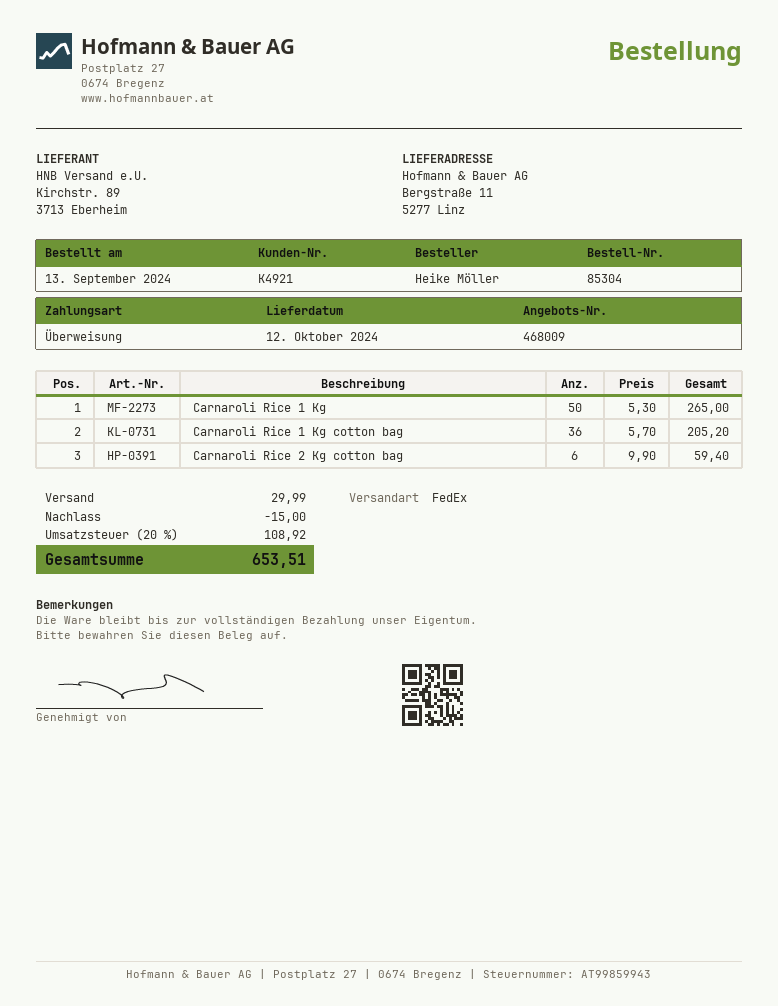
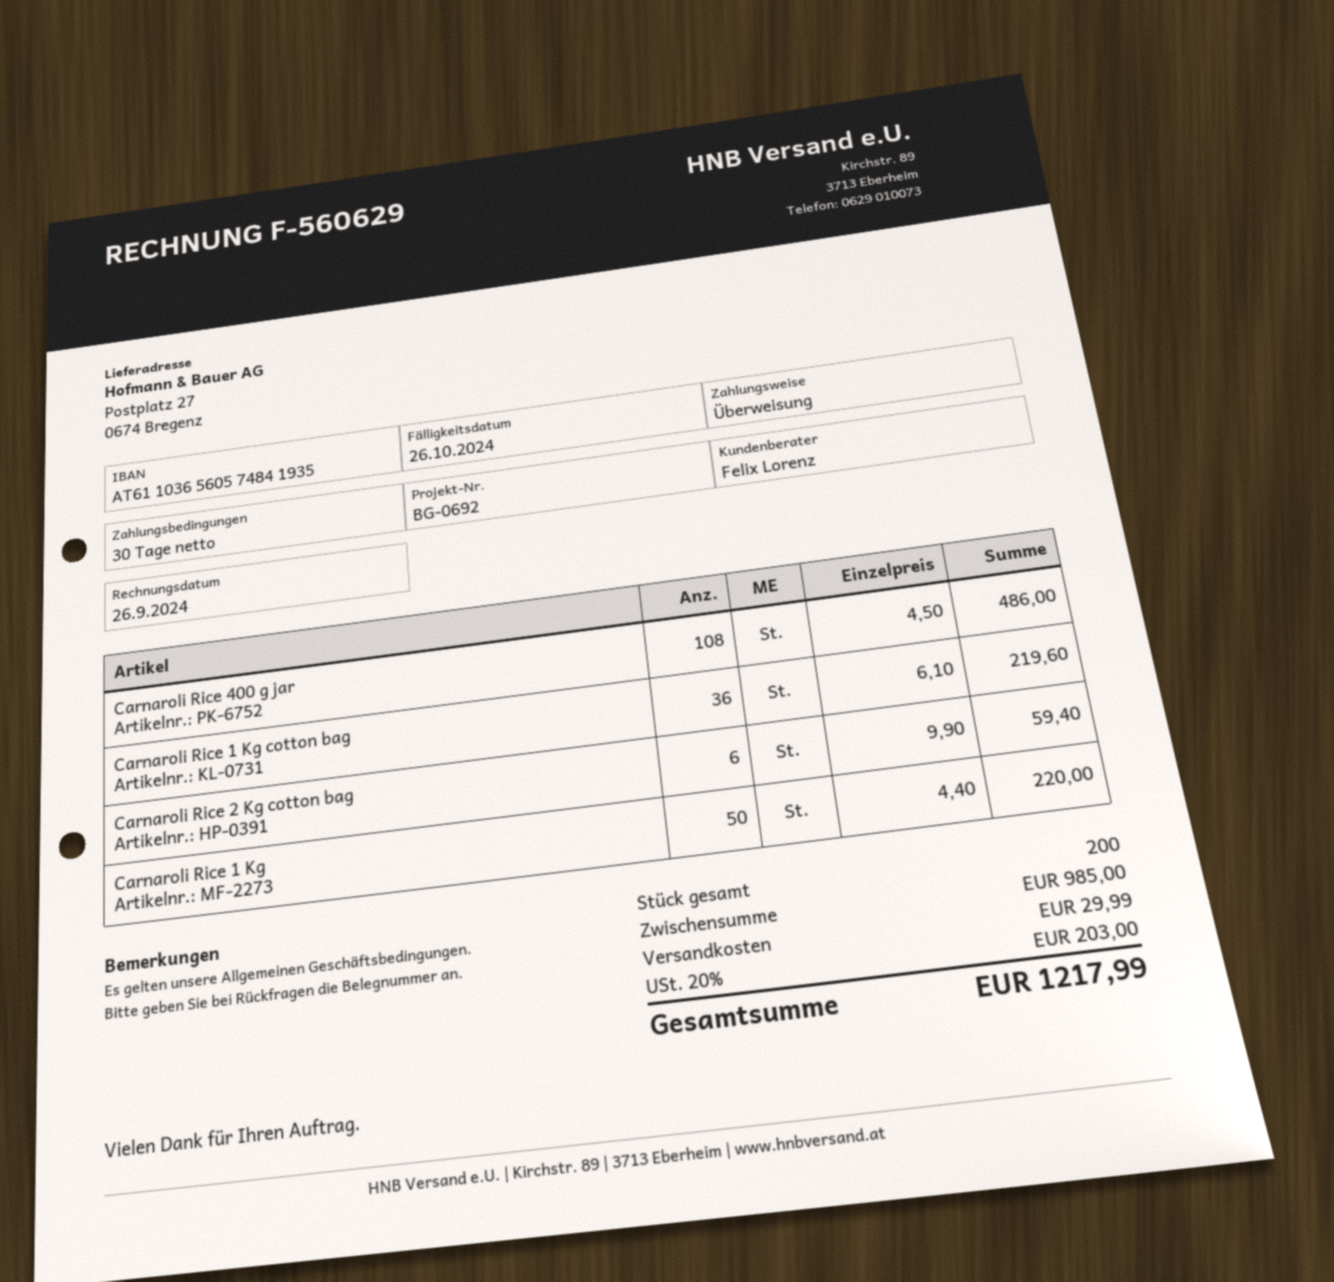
ship to: Bergstraße 11, 5277 Linz -> Postplatz 27, 0674 Bregenz
Carnaroli Rice 1 Kg: 50 x 5.30 = 265.00 -> 50 x 4.40 = 220.00
Carnaroli Rice 1 Kg cotton bag: 36 x 5.70 = 205.20 -> 36 x 6.10 = 219.60
Carnaroli Rice 400 g jar: none -> 108 x 4.50 = 486.00
discount: 15.00 -> none
tax: 20% = 108.92 -> 20% = 203.00
total: 653.51 -> 1217.99

